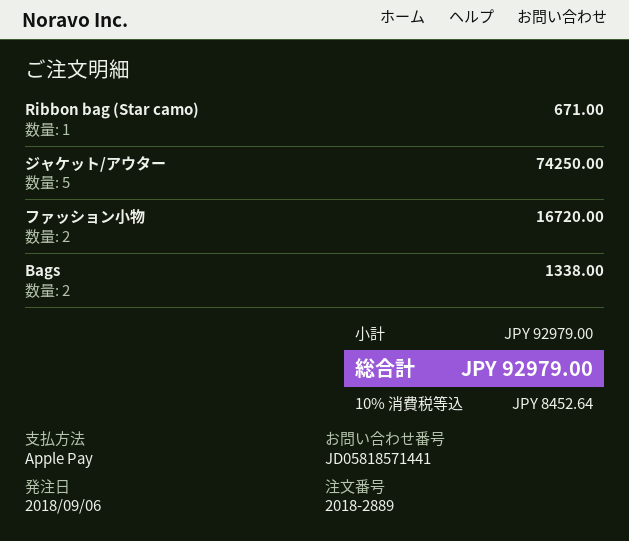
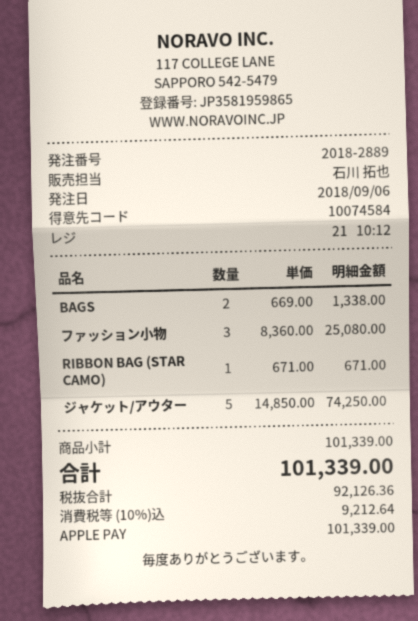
ファッション小物: 2 for 16720.00 -> 3 for 25080.00
subtotal: 92979.00 -> 101339.00
tax: 10% = 8452.64 -> 10% = 9212.64
total: 92979.00 -> 101339.00

